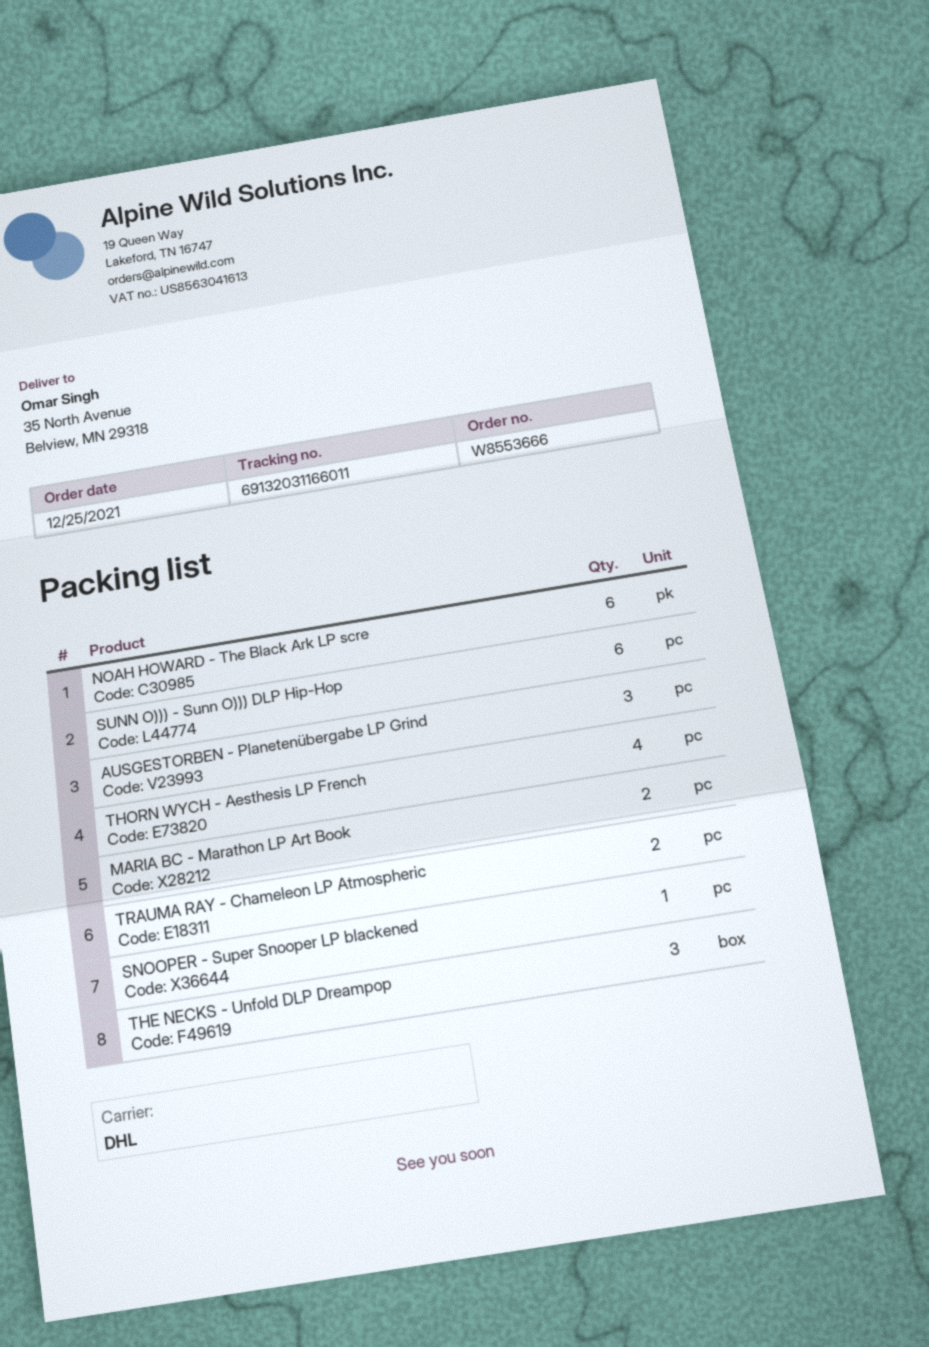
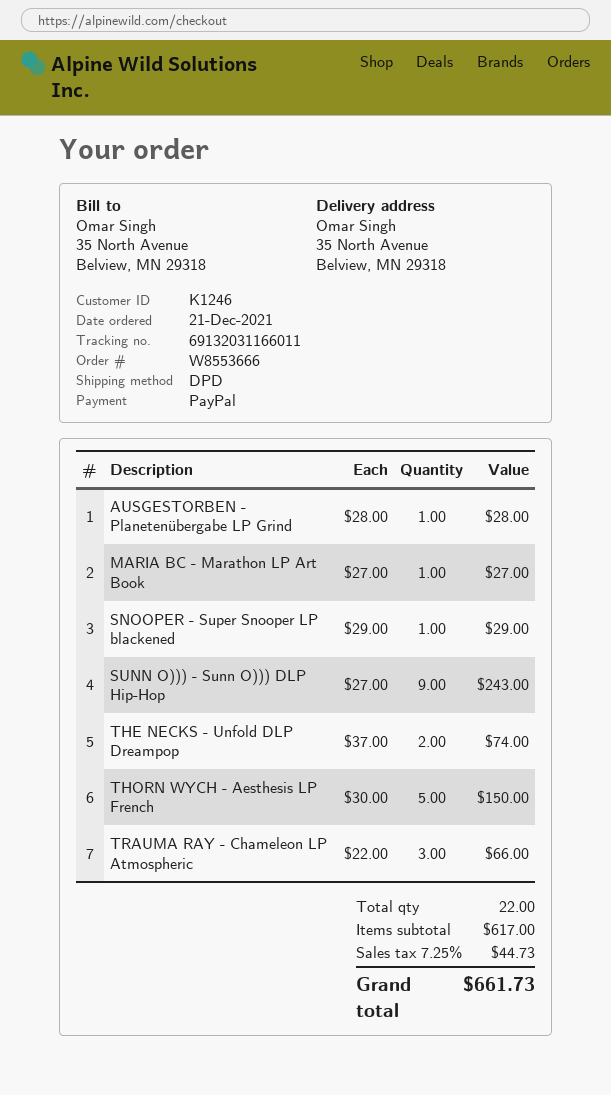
order date: 2021-12-25 -> 2021-12-21
shipping method: DHL -> DPD
NOAH HOWARD - The Black Ark LP scre: 6 -> none
SUNN O))) - Sunn O))) DLP Hip-Hop: 6 -> 9
AUSGESTORBEN - Planetenübergabe LP Grind: 3 -> 1
THORN WYCH - Aesthesis LP French: 4 -> 5
MARIA BC - Marathon LP Art Book: 2 -> 1
TRAUMA RAY - Chameleon LP Atmospheric: 2 -> 3
THE NECKS - Unfold DLP Dreampop: 3 -> 2

